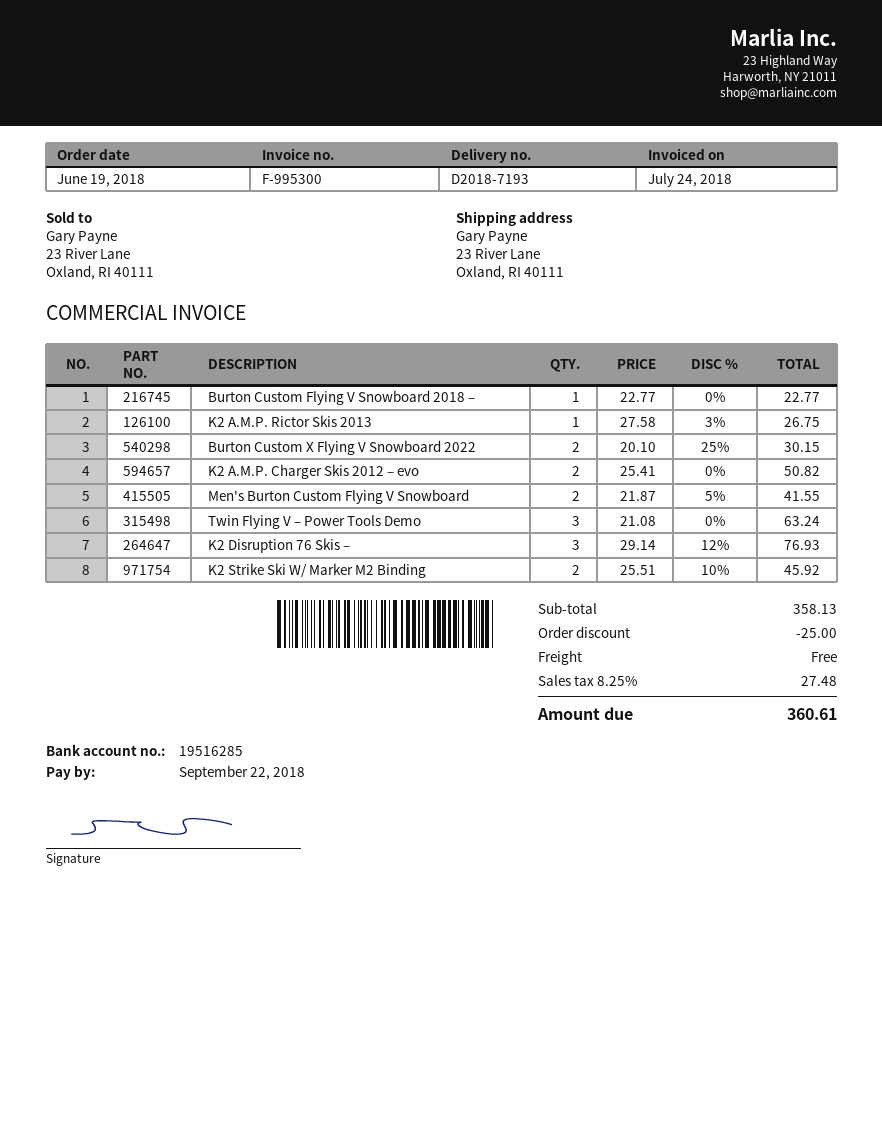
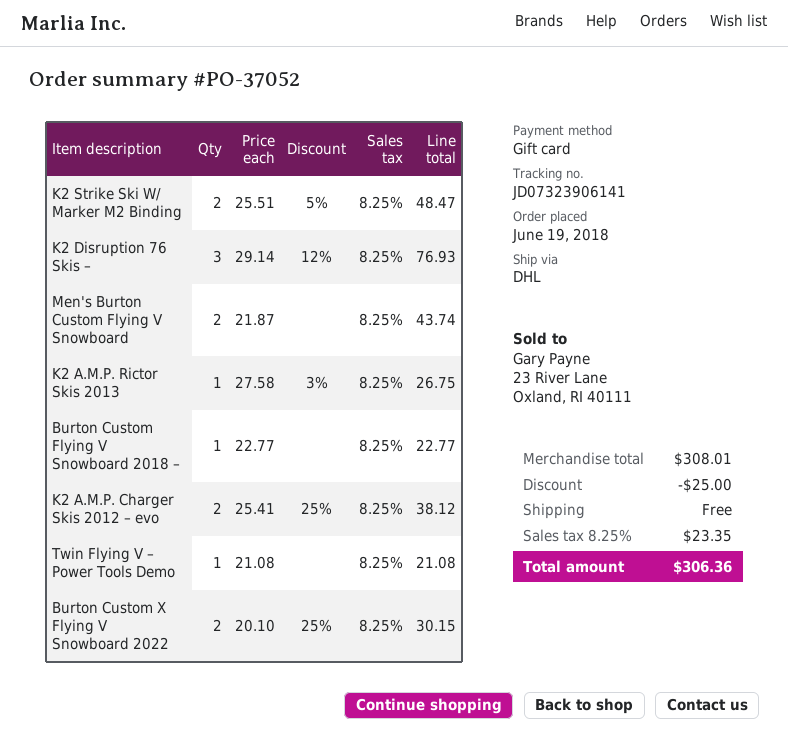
K2 A.M.P. Charger Skis 2012 – evo: 2 x 25.41 = 50.82 -> 2 x 25.41 - 25% = 38.12
Men's Burton Custom Flying V Snowboard: 2 x 21.87 - 5% = 41.55 -> 2 x 21.87 = 43.74
Twin Flying V – Power Tools Demo: 3 x 21.08 = 63.24 -> 1 x 21.08 = 21.08
K2 Strike Ski W/ Marker M2 Binding: 2 x 25.51 - 10% = 45.92 -> 2 x 25.51 - 5% = 48.47
subtotal: 358.13 -> 308.01
tax: 8.25% = 27.48 -> 8.25% = 23.35
total: 360.61 -> 306.36

